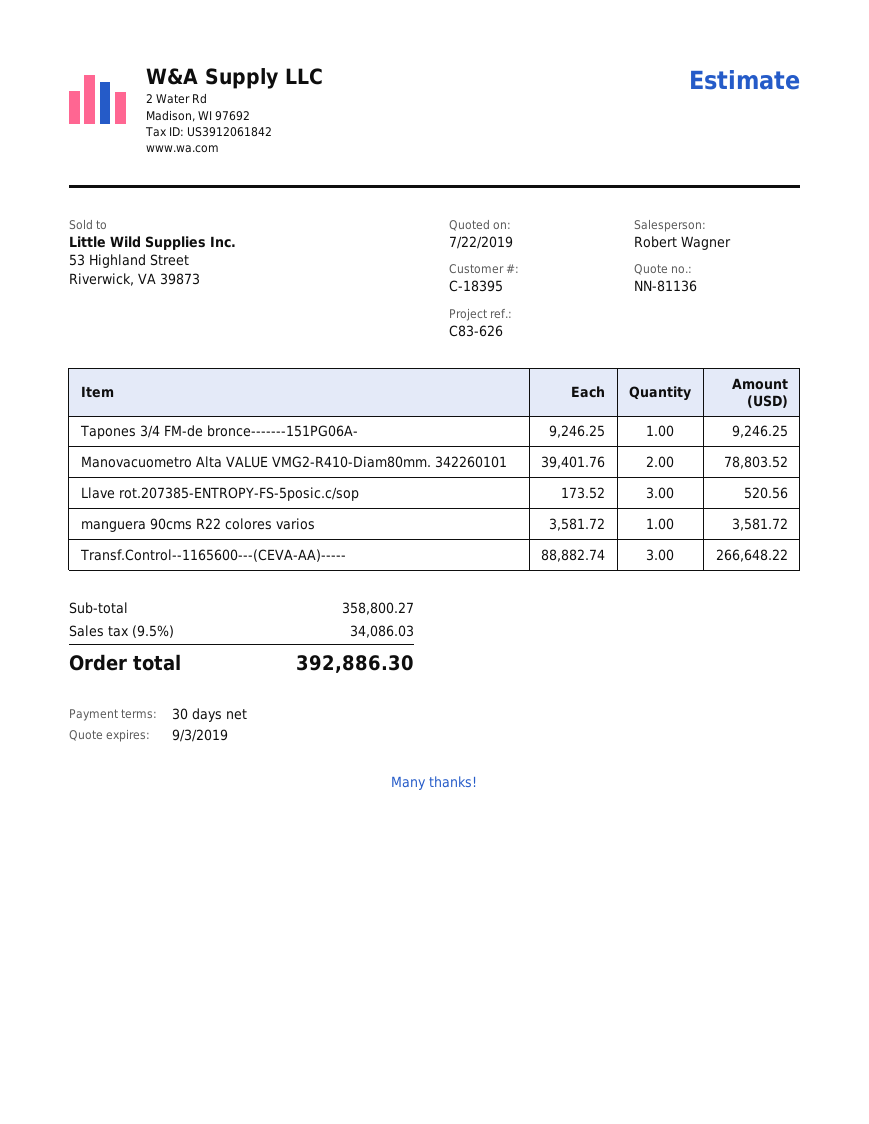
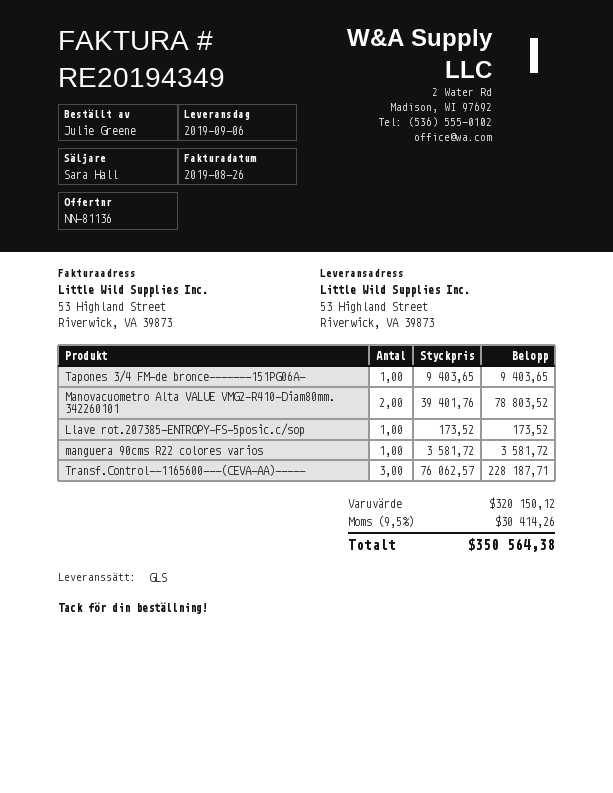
sales rep: Robert Wagner -> Sara Hall
Tapones 3/4 FM-de bronce-------151PG06A-: 1 x 9246.25 = 9246.25 -> 1 x 9403.65 = 9403.65
Llave rot.207385-ENTROPY-FS-5posic.c/sop: 3 x 173.52 = 520.56 -> 1 x 173.52 = 173.52
Transf.Control--1165600---(CEVA-AA)-----: 3 x 88882.74 = 266648.22 -> 3 x 76062.57 = 228187.71
subtotal: 358800.27 -> 320150.12
tax: 9.5% = 34086.03 -> 9.5% = 30414.26
total: 392886.30 -> 350564.38

